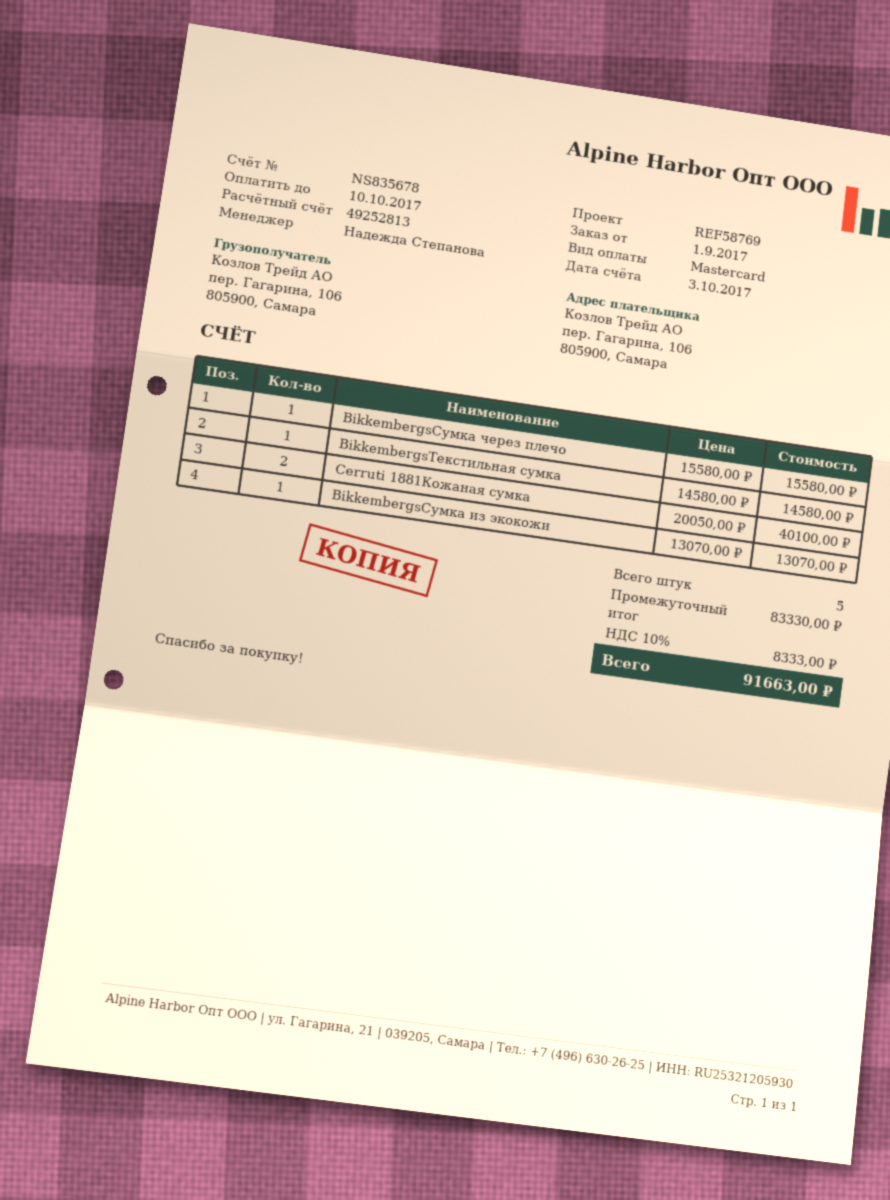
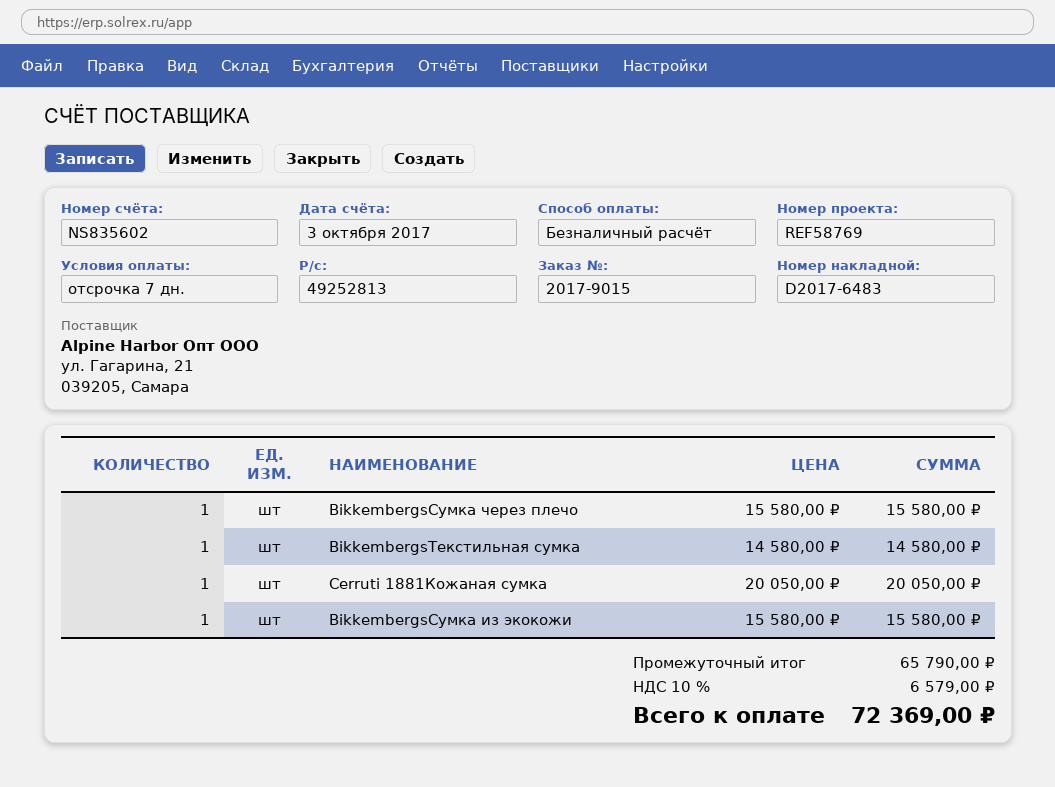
invoice number: NS835678 -> NS835602
payment method: Mastercard -> bank transfer
Cerruti 1881Кожаная сумка: 2 x 20050.00 = 40100.00 -> 1 x 20050.00 = 20050.00
BikkembergsСумка из экокожи: 1 x 13070.00 = 13070.00 -> 1 x 15580.00 = 15580.00
subtotal: 83330.00 -> 65790.00
tax: 10% = 8333.00 -> 10% = 6579.00
total: 91663.00 -> 72369.00

